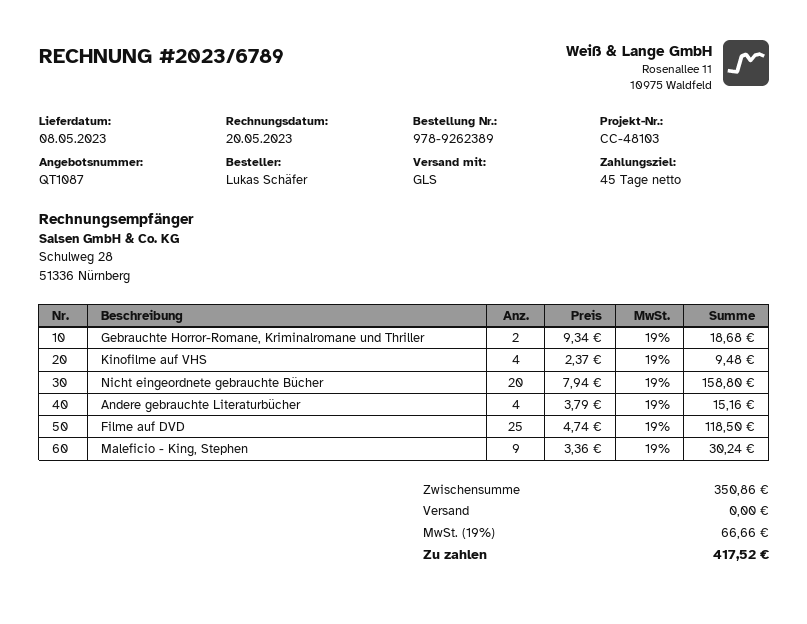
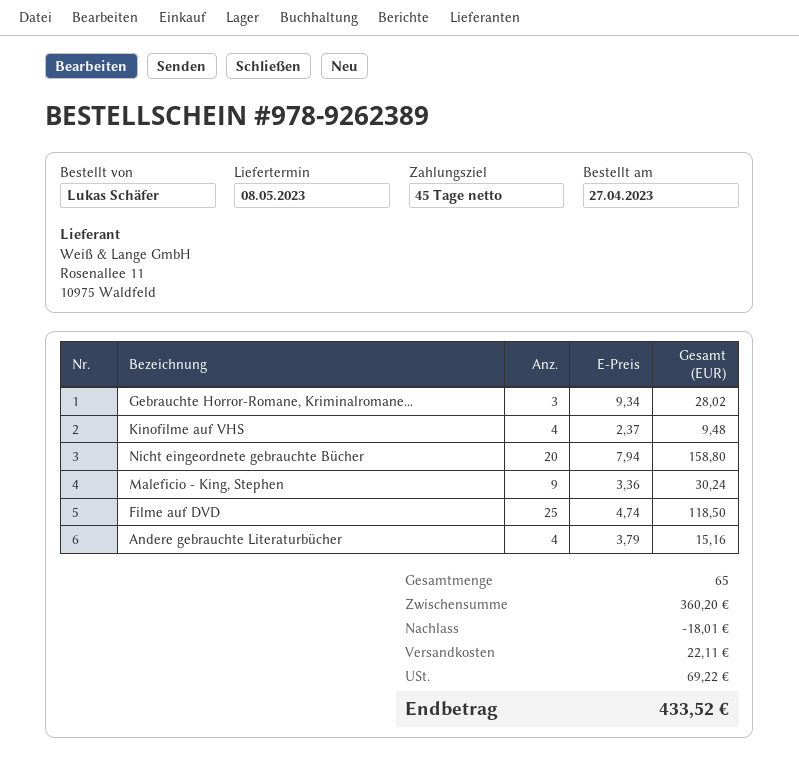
Gebrauchte Horror-Romane, Kriminalromane und Thriller: 2 x 9.34 = 18.68 -> 3 x 9.34 = 28.02
subtotal: 350.86 -> 360.20
discount: none -> 18.01
shipping: 0.00 -> 22.11
tax: 66.66 -> 69.22
total: 417.52 -> 433.52

